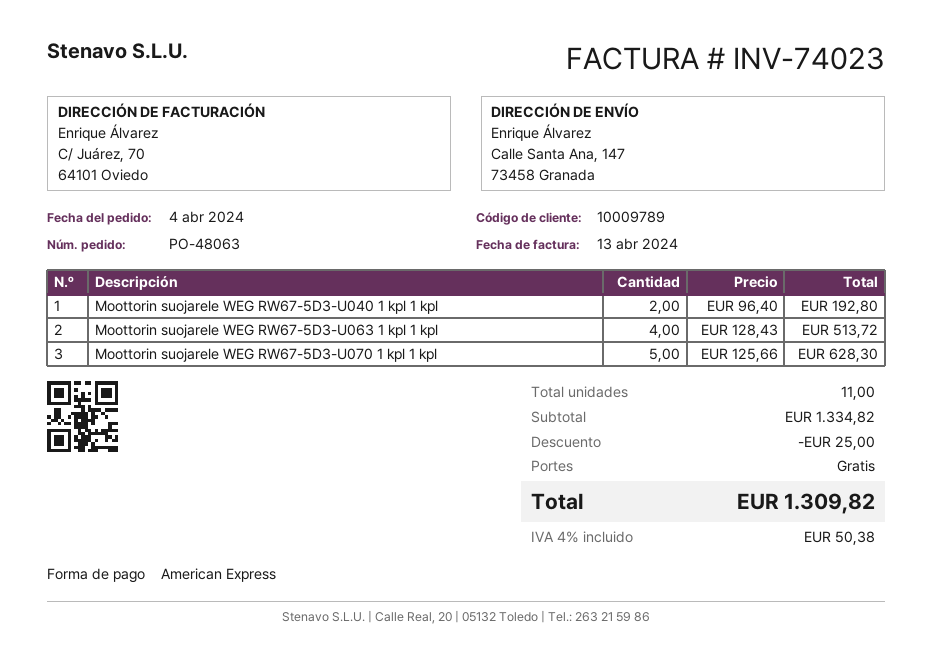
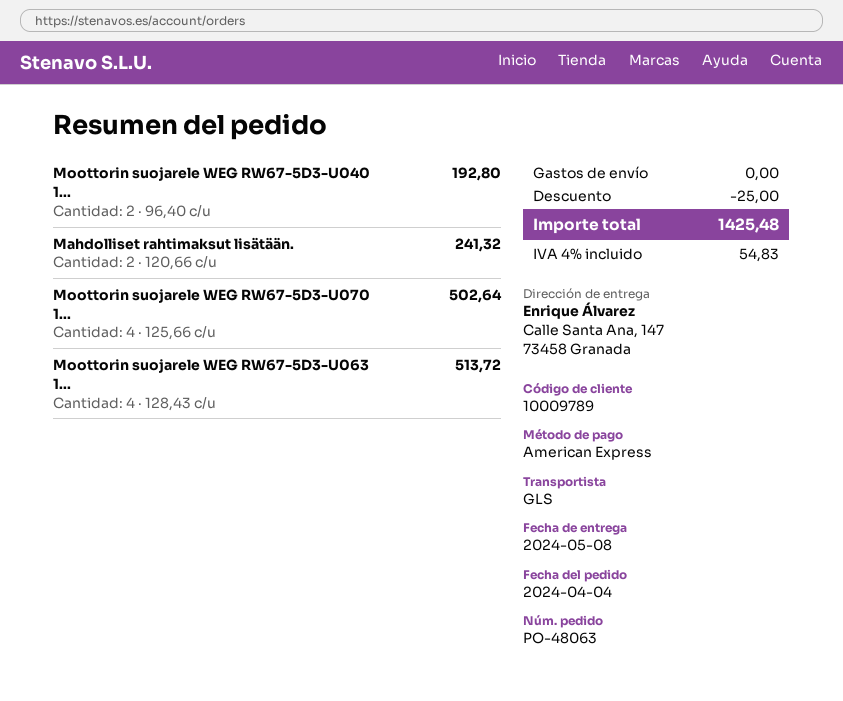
Moottorin suojarele WEG RW67-5D3-U070 1 kpl 1 kpl: 5 x 125.66 = 628.30 -> 4 x 125.66 = 502.64
Mahdolliset rahtimaksut lisätään.: none -> 2 x 120.66 = 241.32
tax: 4% = 50.38 -> 4% = 54.83
total: 1309.82 -> 1425.48

